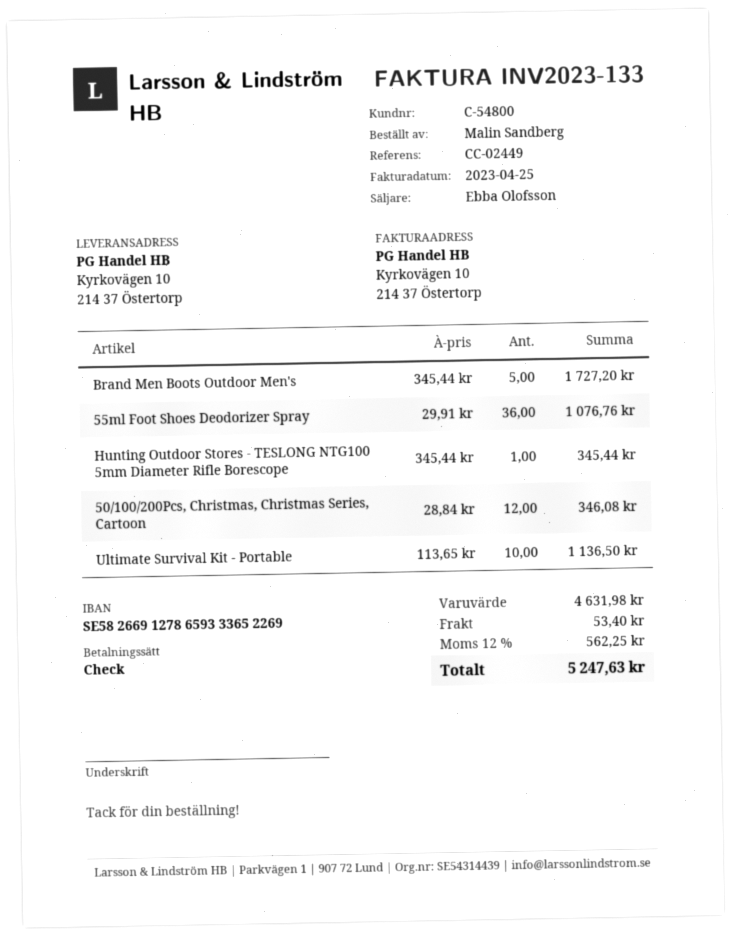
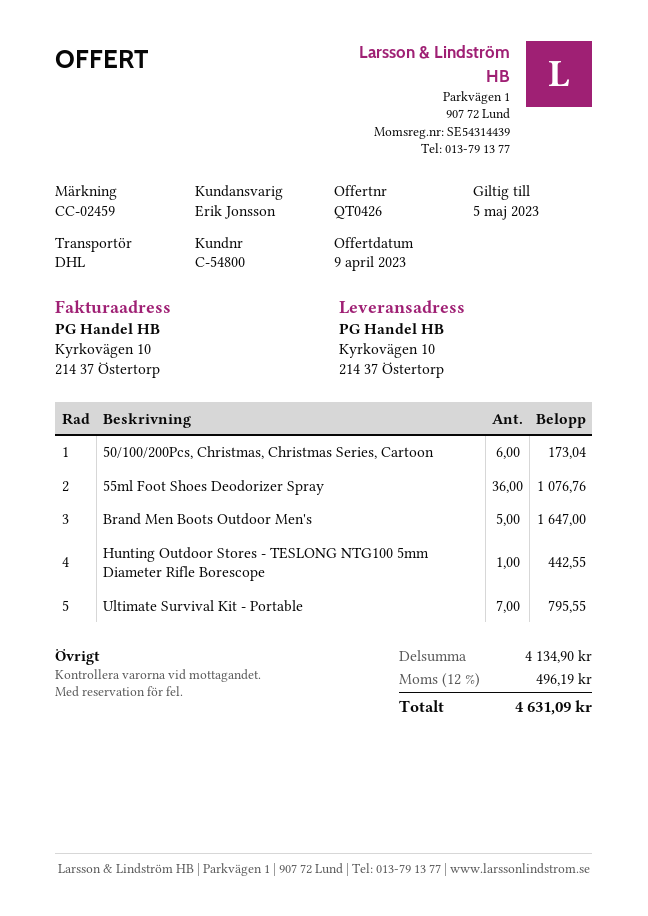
reference: CC-02449 -> CC-02459
sales rep: Ebba Olofsson -> Erik Jonsson
Brand Men Boots Outdoor Men's: 5 for 1727.20 -> 5 for 1647.00
Hunting Outdoor Stores - TESLONG NTG100 5mm Diameter Rifle Borescope: 1 for 345.44 -> 1 for 442.55
50/100/200Pcs, Christmas, Christmas Series, Cartoon: 12 for 346.08 -> 6 for 173.04
Ultimate Survival Kit - Portable: 10 for 1136.50 -> 7 for 795.55
subtotal: 4631.98 -> 4134.90
shipping: 53.40 -> none
tax: 12% = 562.25 -> 12% = 496.19
total: 5247.63 -> 4631.09

